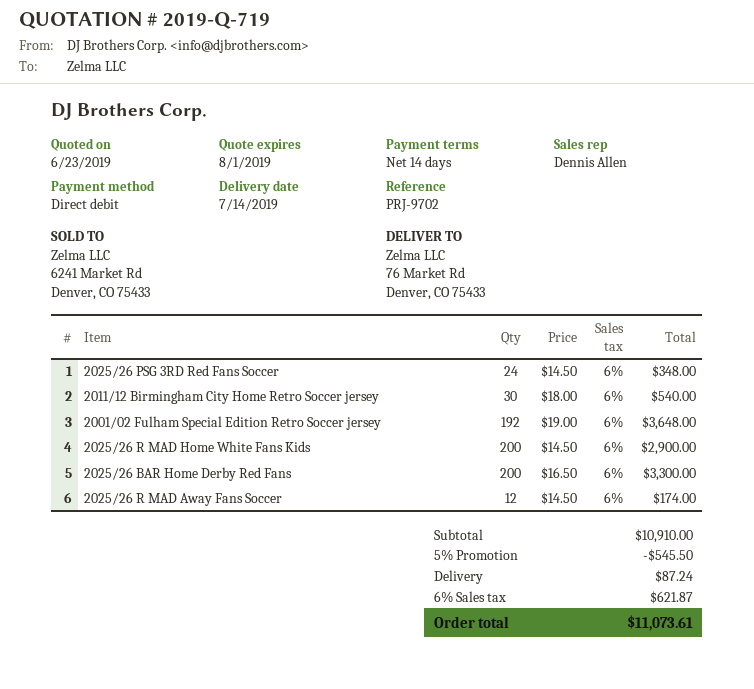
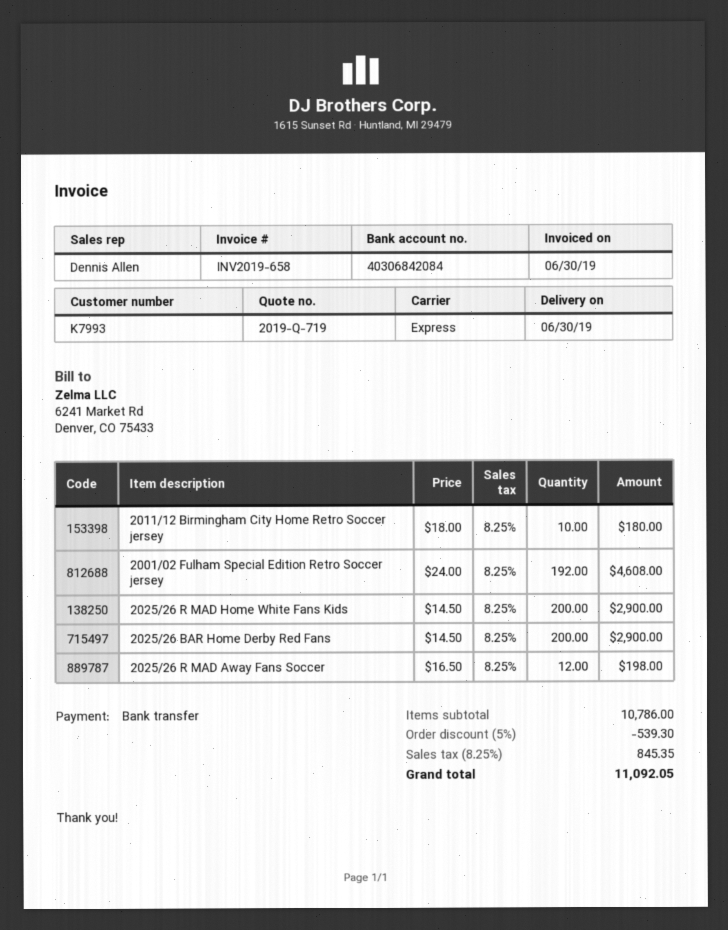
delivery date: 2019-07-14 -> 2019-06-30
payment method: direct debit -> bank transfer
2025/26 PSG 3RD Red Fans Soccer: 24 x 14.50 = 348.00 -> none
2011/12 Birmingham City Home Retro Soccer jersey: 30 x 18.00 = 540.00 -> 10 x 18.00 = 180.00
2001/02 Fulham Special Edition Retro Soccer jersey: 192 x 19.00 = 3648.00 -> 192 x 24.00 = 4608.00
2025/26 BAR Home Derby Red Fans: 200 x 16.50 = 3300.00 -> 200 x 14.50 = 2900.00
2025/26 R MAD Away Fans Soccer: 12 x 14.50 = 174.00 -> 12 x 16.50 = 198.00
subtotal: 10910.00 -> 10786.00
discount: 5% = 545.50 -> 5% = 539.30
shipping: 87.24 -> none
tax: 6% = 621.87 -> 8.25% = 845.35
total: 11073.61 -> 11092.05

